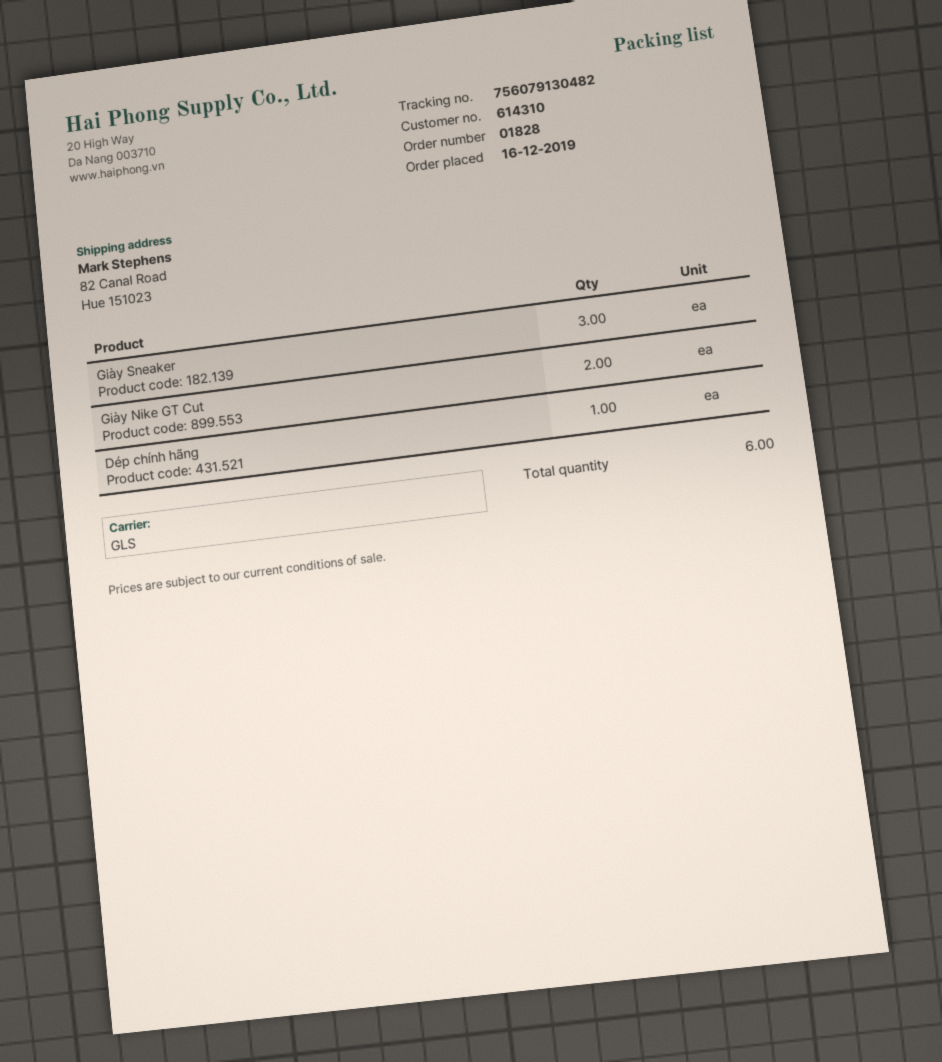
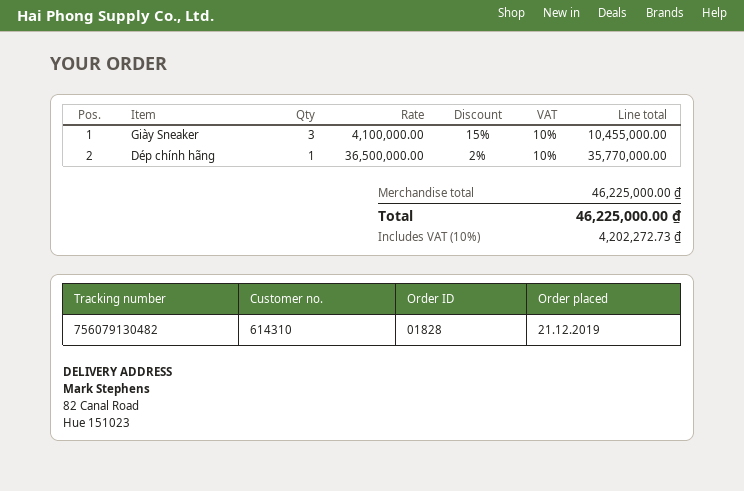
order date: 2019-12-16 -> 2019-12-21
Giày Nike GT Cut: 2 -> none

